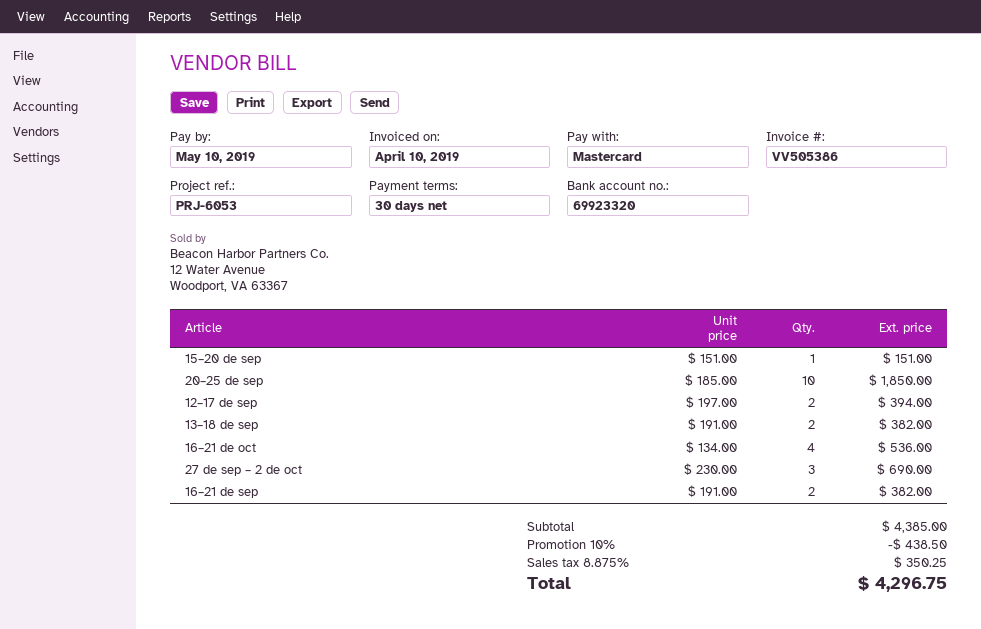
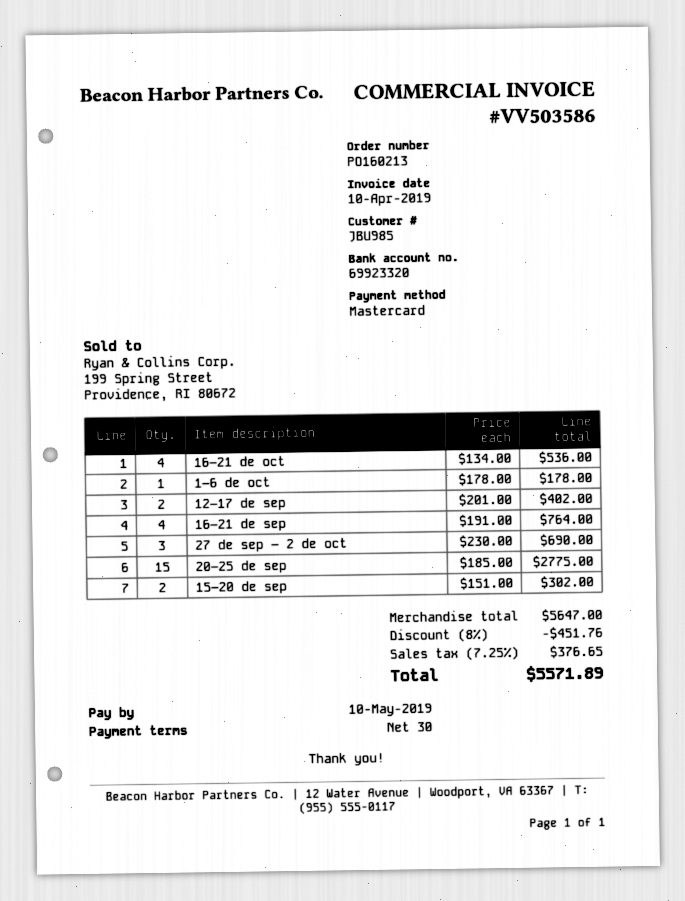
invoice number: VV505386 -> VV503586
15–20 de sep: 1 x 151.00 = 151.00 -> 2 x 151.00 = 302.00
20–25 de sep: 10 x 185.00 = 1850.00 -> 15 x 185.00 = 2775.00
12–17 de sep: 2 x 197.00 = 394.00 -> 2 x 201.00 = 402.00
13–18 de sep: 2 x 191.00 = 382.00 -> none
16–21 de sep: 2 x 191.00 = 382.00 -> 4 x 191.00 = 764.00
1–6 de oct: none -> 1 x 178.00 = 178.00
subtotal: 4385.00 -> 5647.00
discount: 10% = 438.50 -> 8% = 451.76
tax: 8.875% = 350.25 -> 7.25% = 376.65
total: 4296.75 -> 5571.89

